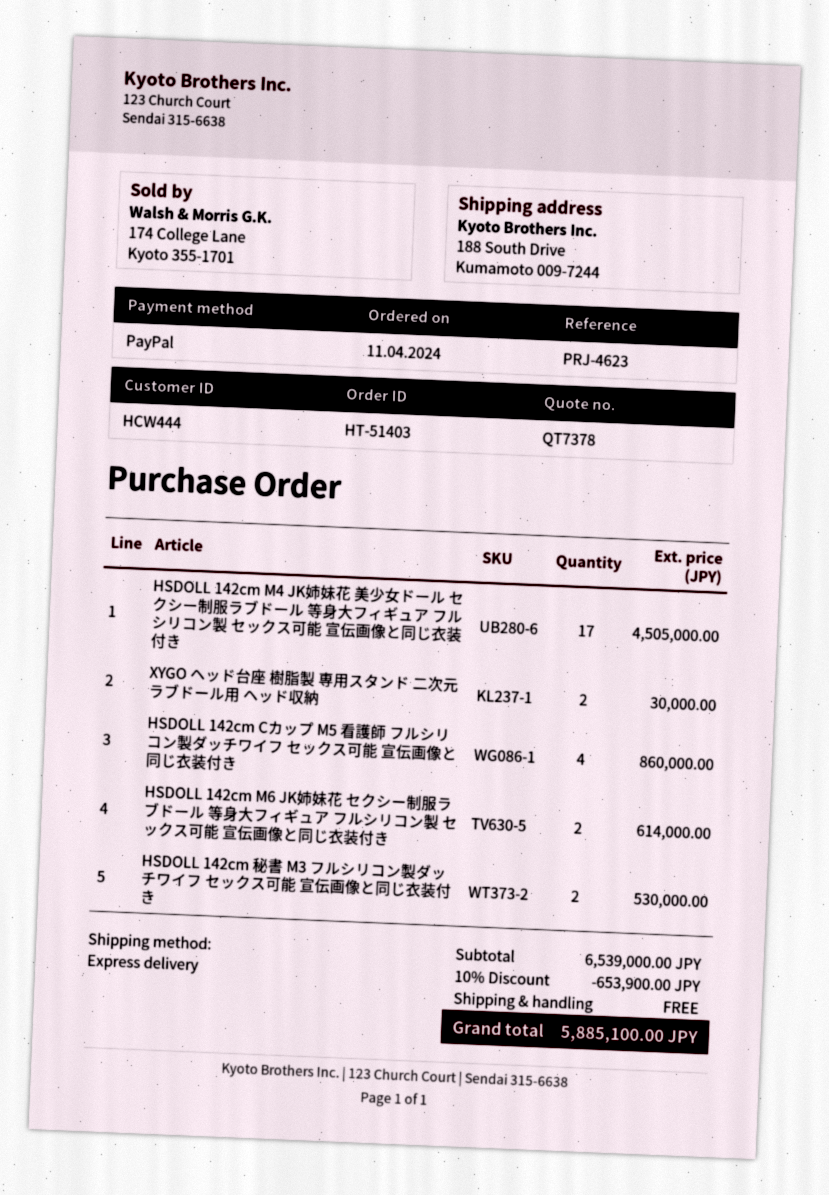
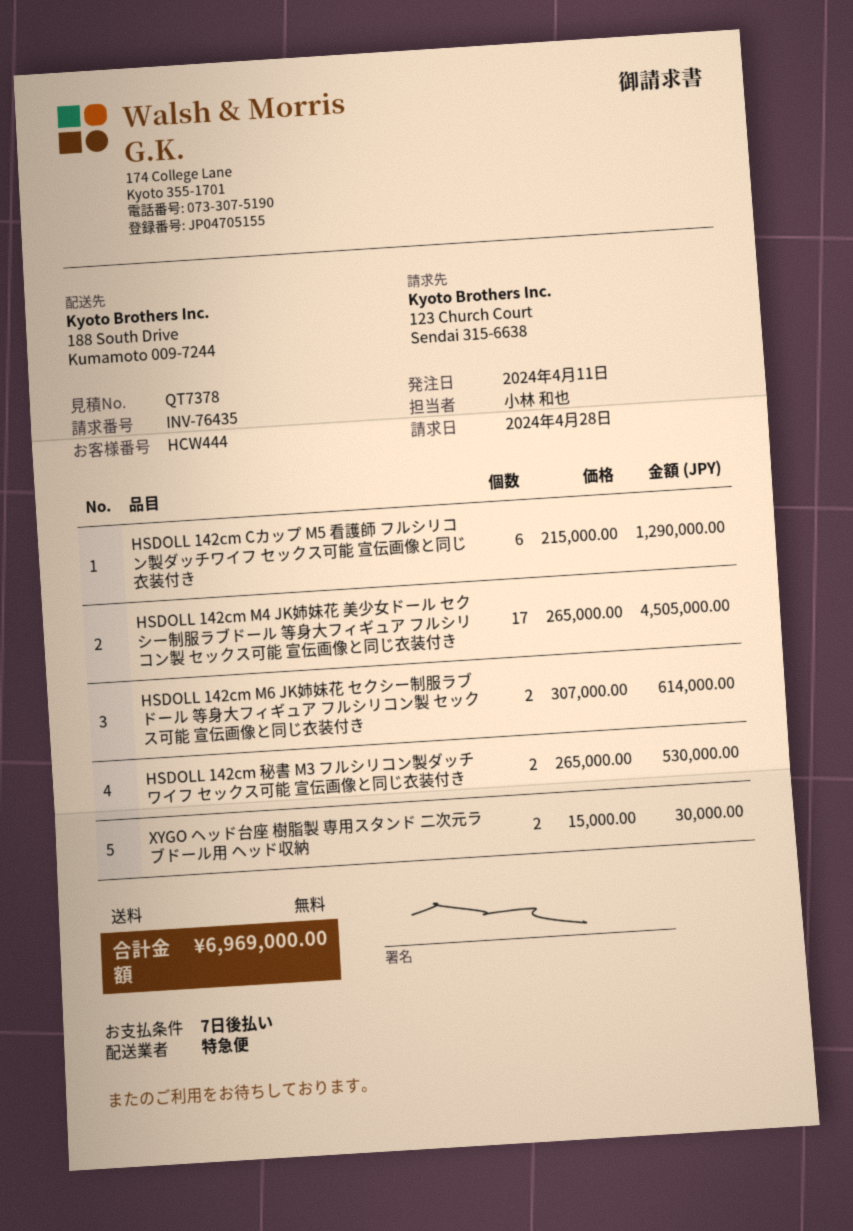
HSDOLL 142cm Cカップ M5 看護師 フルシリコン製ダッチワイフ セックス可能 宣伝画像と同じ衣装付き: 4 for 860000.00 -> 6 for 1290000.00
discount: 10% = 653900.00 -> none
total: 5885100.00 -> 6969000.00

